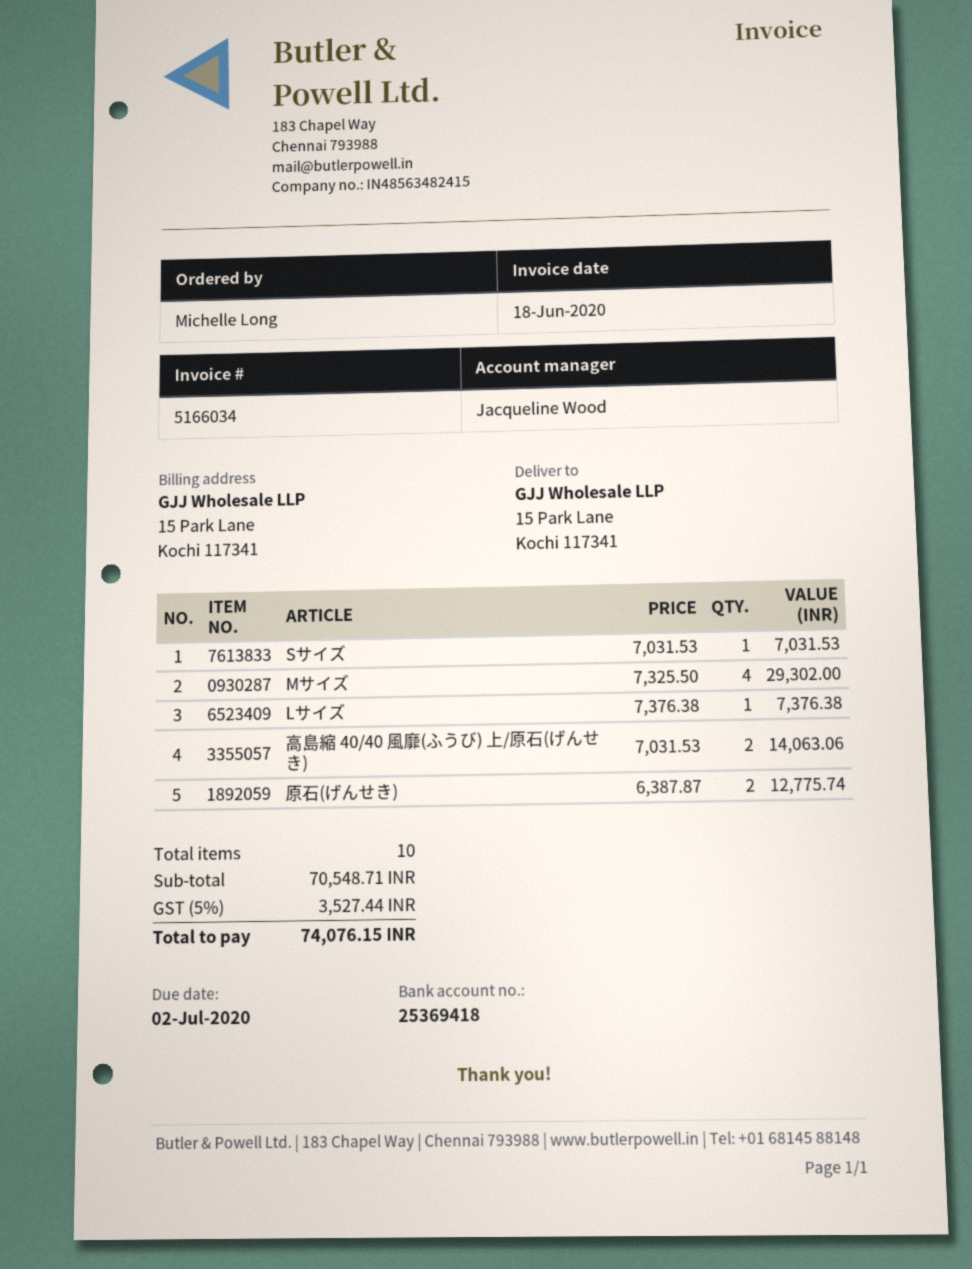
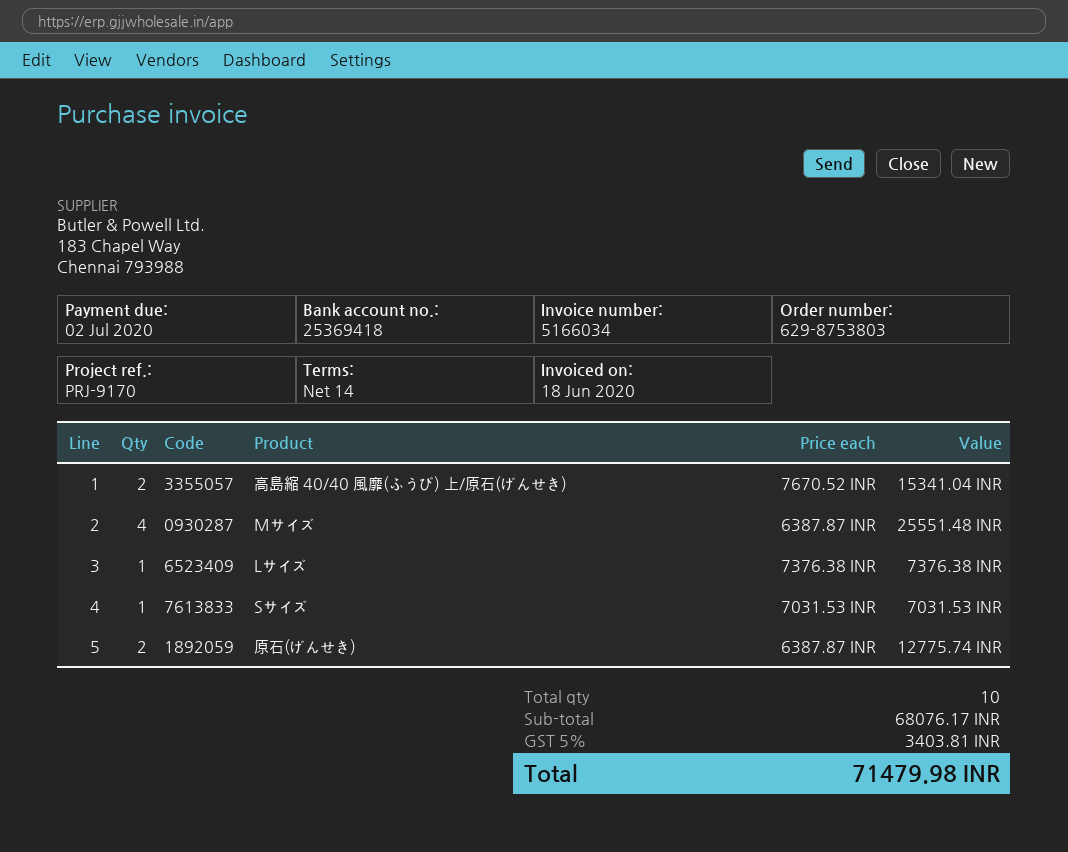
Mサイズ: 4 x 7325.50 = 29302.00 -> 4 x 6387.87 = 25551.48
高島縮 40/40 風靡(ふうび) 上/原石(げんせき): 2 x 7031.53 = 14063.06 -> 2 x 7670.52 = 15341.04
subtotal: 70548.71 -> 68076.17
tax: 5% = 3527.44 -> 5% = 3403.81
total: 74076.15 -> 71479.98

